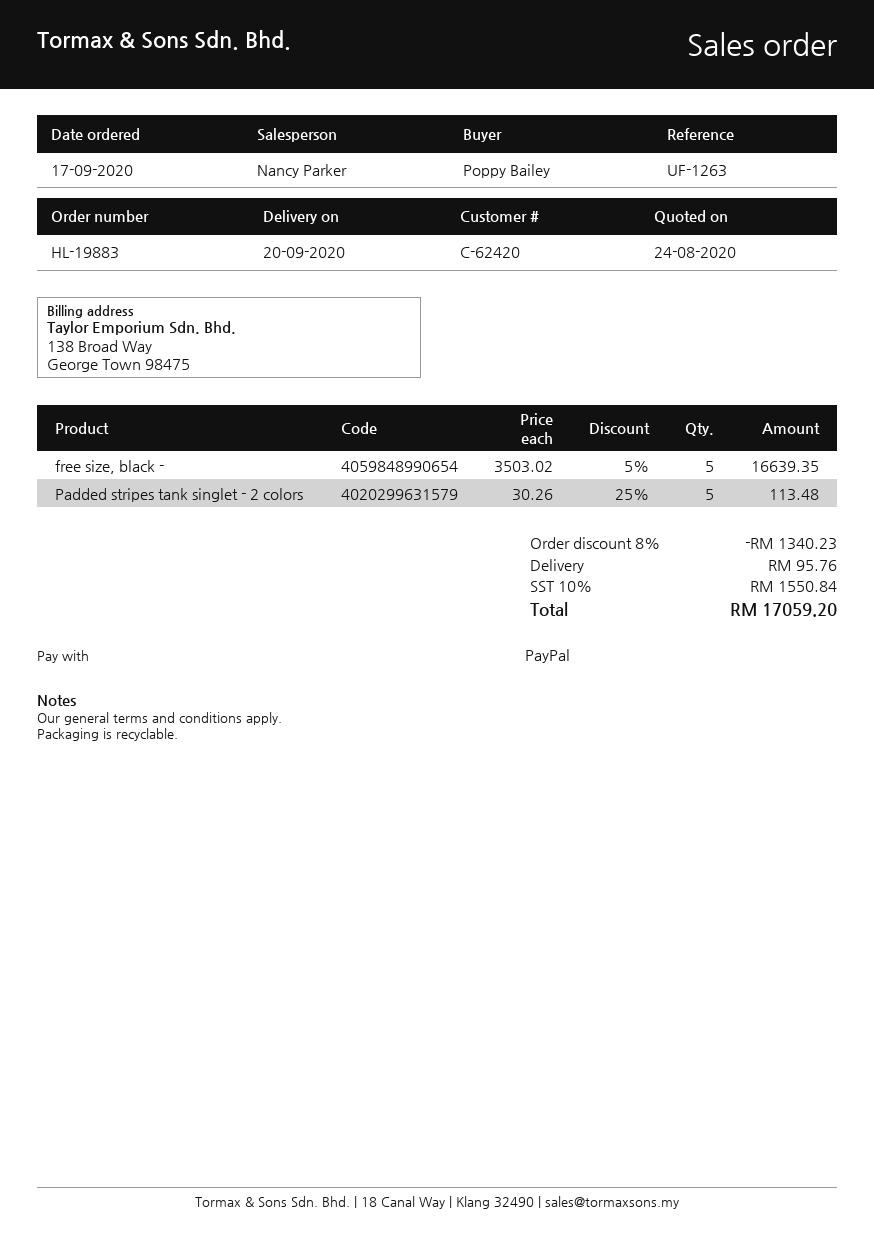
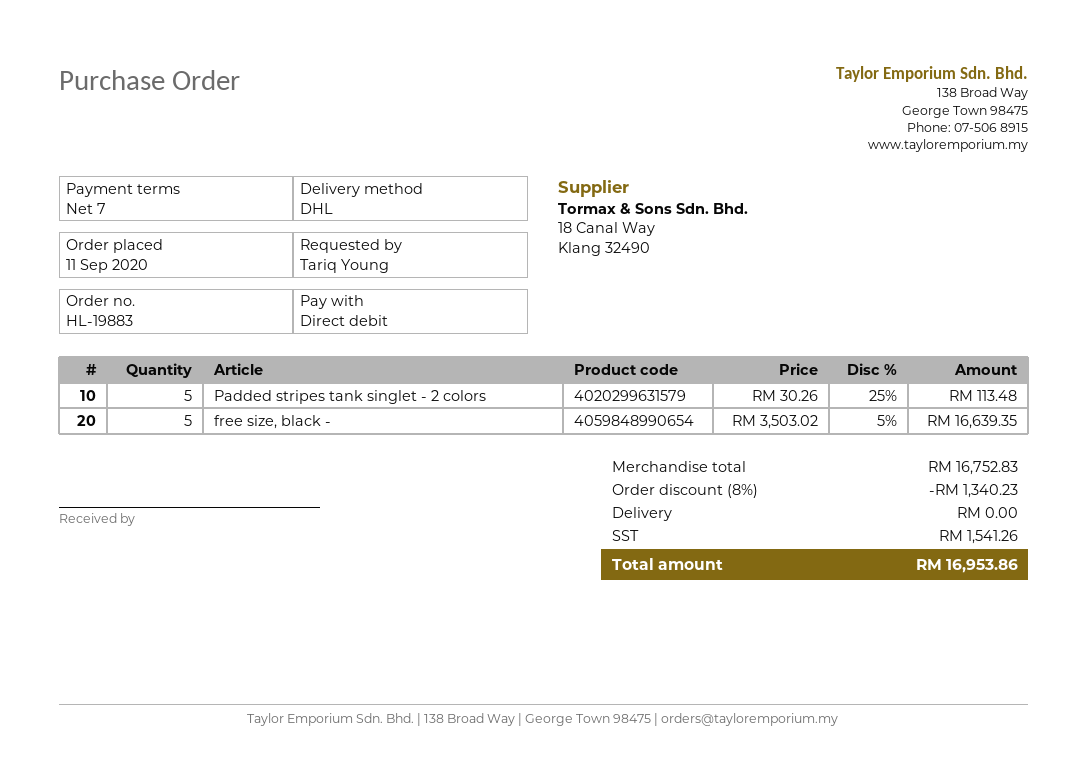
order date: 2020-09-17 -> 2020-09-11
ordered by: Poppy Bailey -> Tariq Young
payment method: PayPal -> direct debit
shipping: 95.76 -> 0.00
tax: 1550.84 -> 1541.26
total: 17059.20 -> 16953.86

